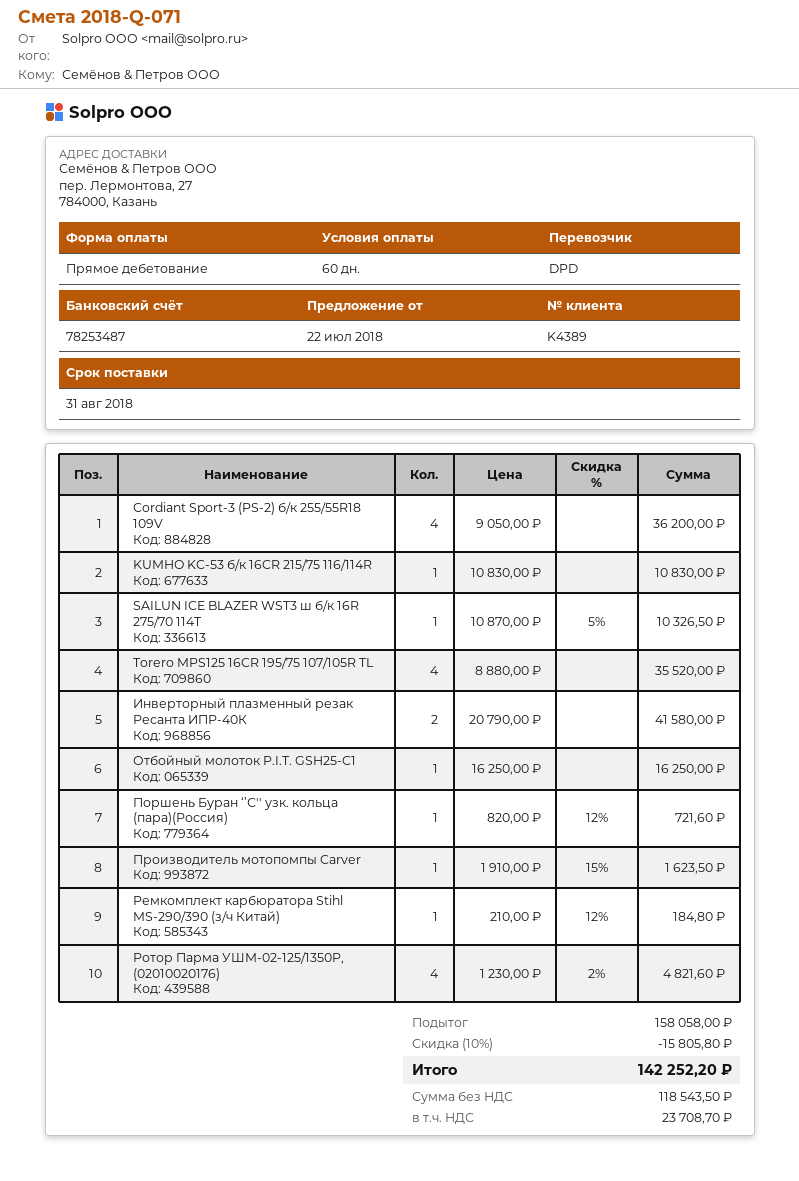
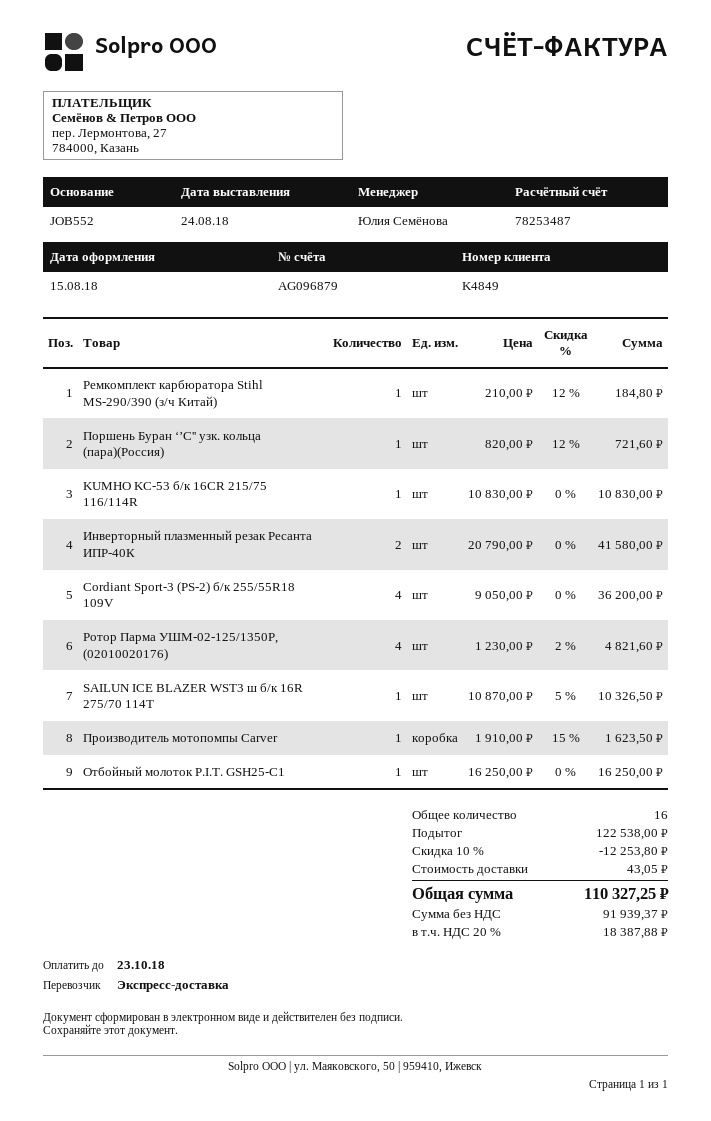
customer number: K4389 -> K4849
shipping method: DPD -> express
Torero MPS125 16CR 195/75 107/105R TL: 4 x 8880.00 = 35520.00 -> none
subtotal: 158058.00 -> 122538.00
discount: 10% = 15805.80 -> 10% = 12253.80
shipping: none -> 43.05
net: 118543.50 -> 91939.37
tax: 23708.70 -> 18387.88
total: 142252.20 -> 110327.25

